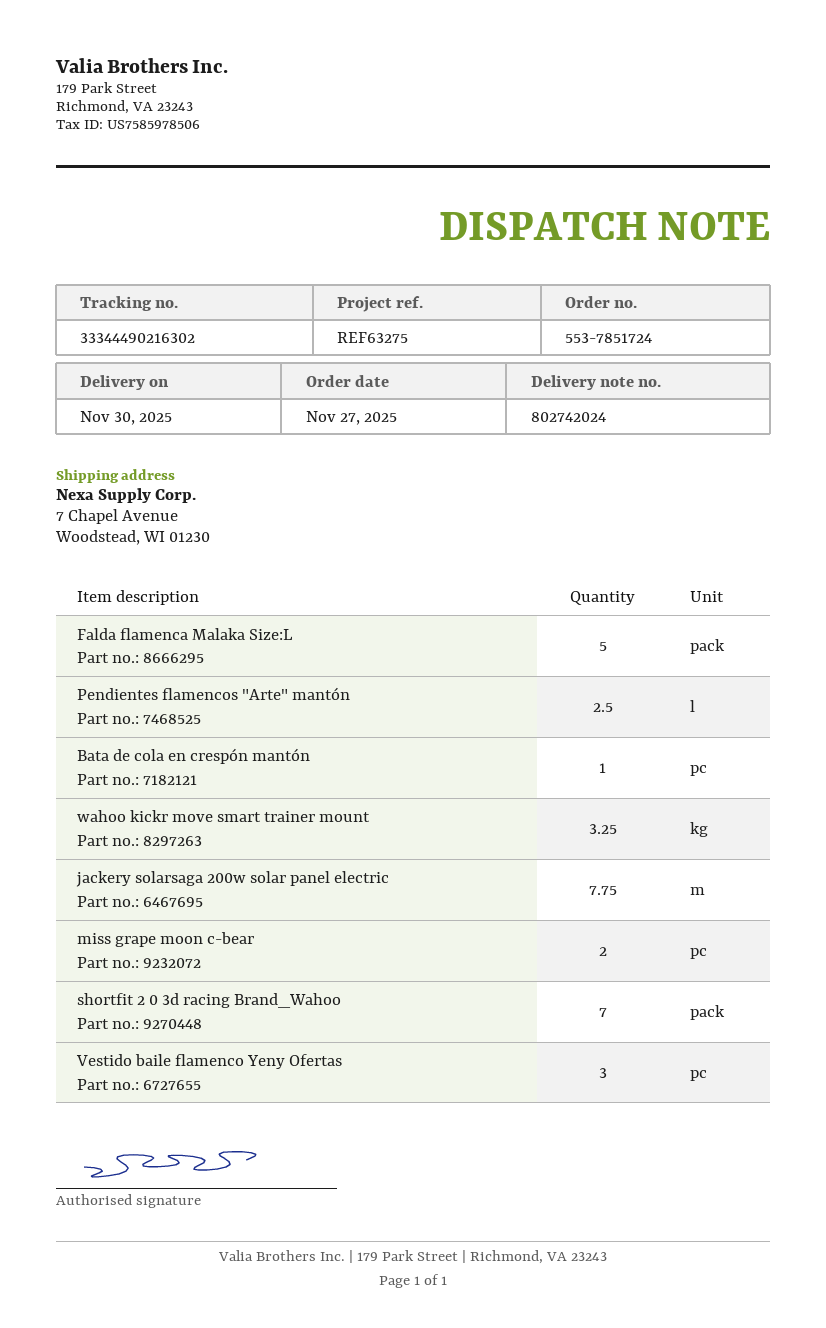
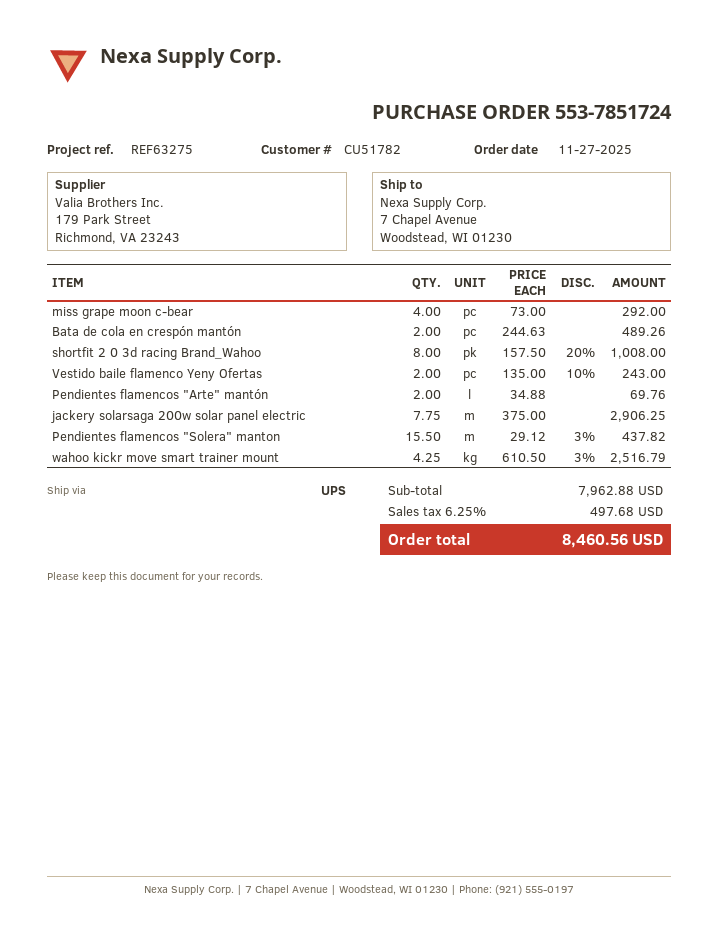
Falda flamenca Malaka Size:L: 5 -> none
Pendientes flamencos "Arte" mantón: 2.5 -> 2
Bata de cola en crespón mantón: 1 -> 2
wahoo kickr move smart trainer mount: 3.25 -> 4.25
miss grape moon c-bear: 2 -> 4
shortfit 2 0 3d racing Brand_Wahoo: 7 -> 8
Vestido baile flamenco Yeny Ofertas: 3 -> 2
Pendientes flamencos "Solera" manton: none -> 15.5

